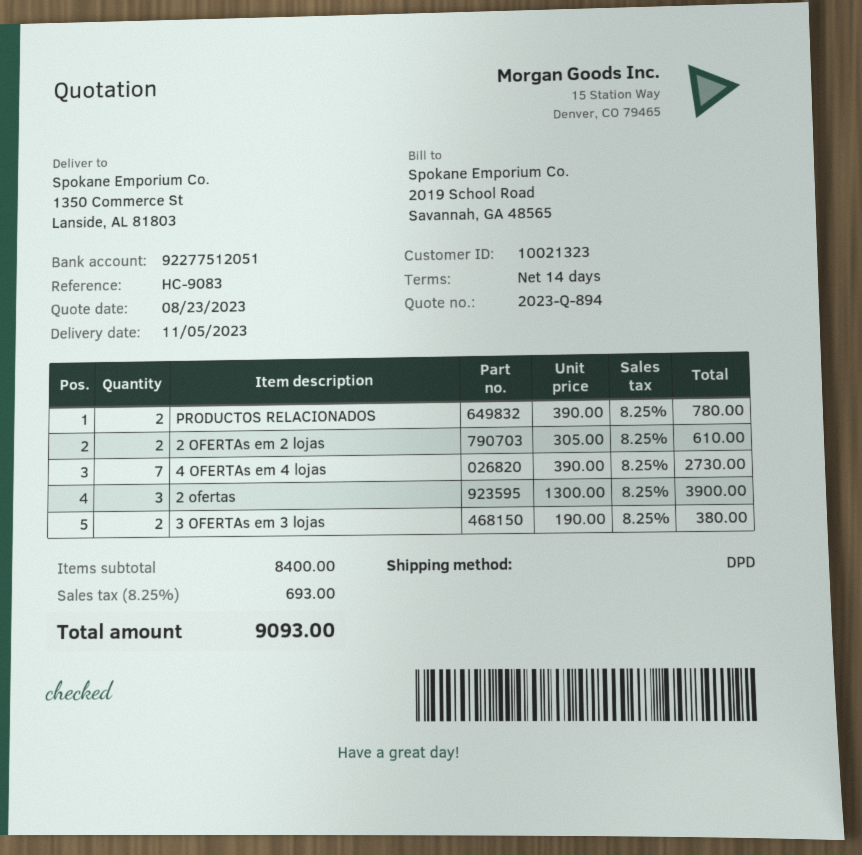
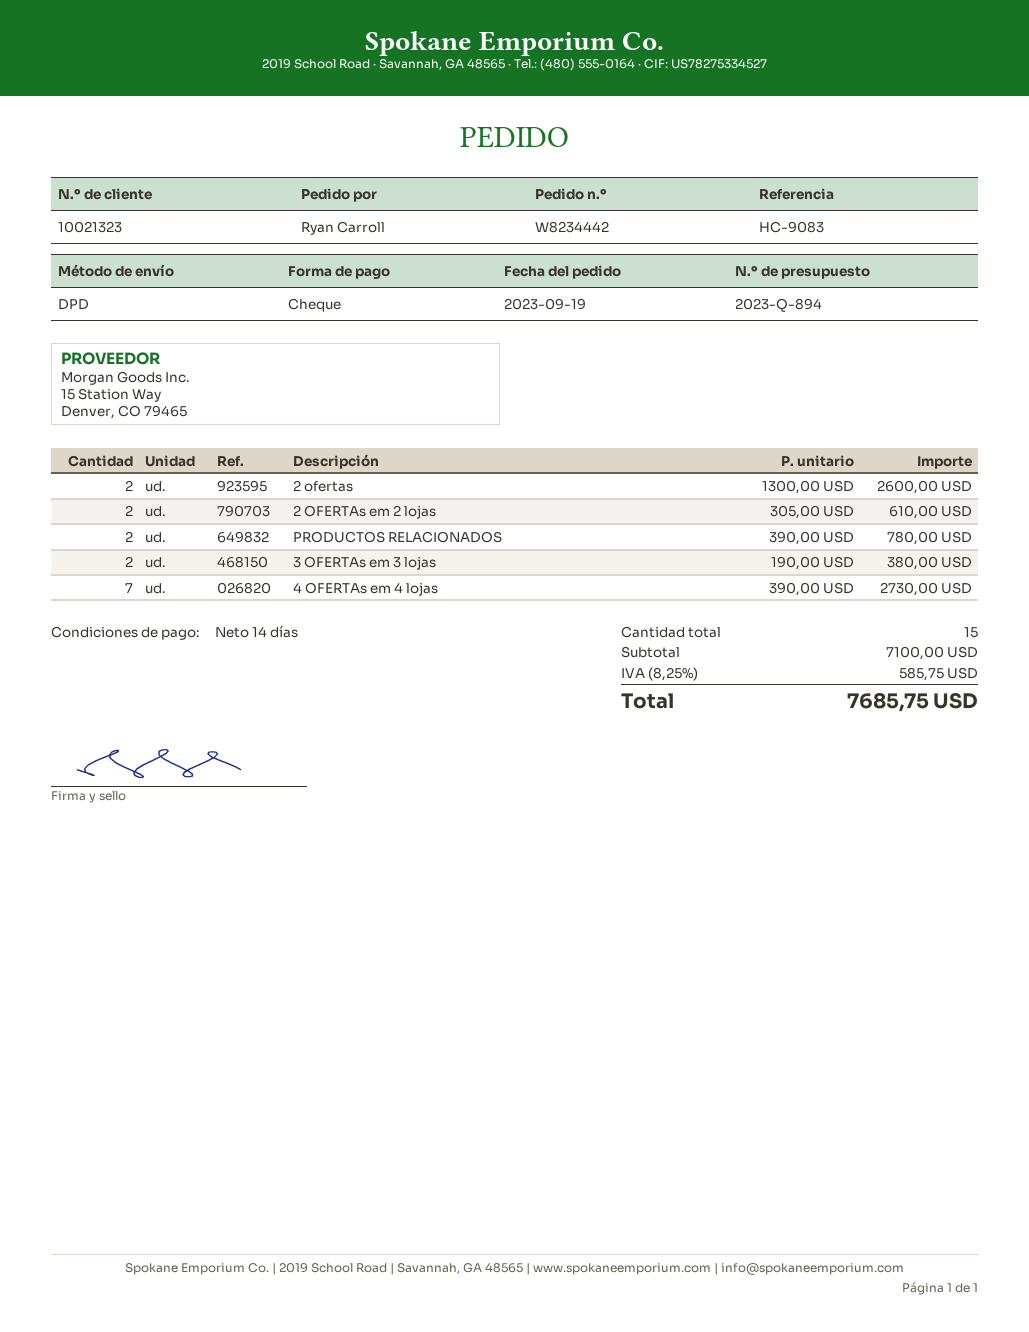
2 ofertas: 3 x 1300.00 = 3900.00 -> 2 x 1300.00 = 2600.00
subtotal: 8400.00 -> 7100.00
tax: 8.25% = 693.00 -> 8.25% = 585.75
total: 9093.00 -> 7685.75

